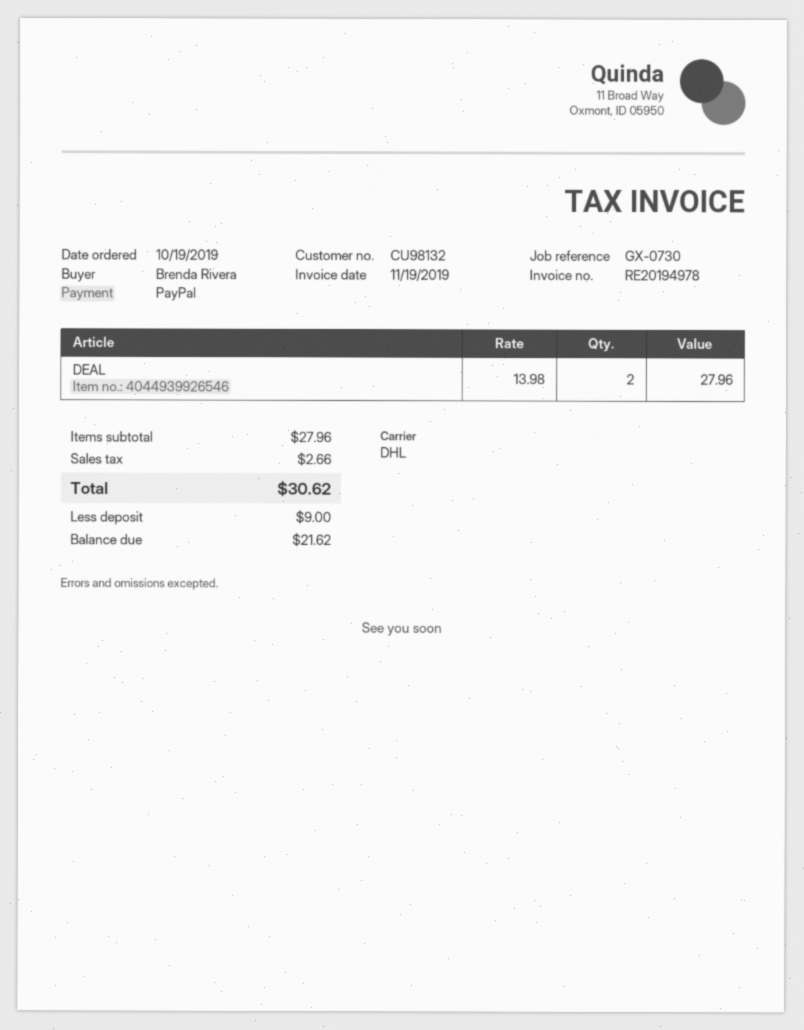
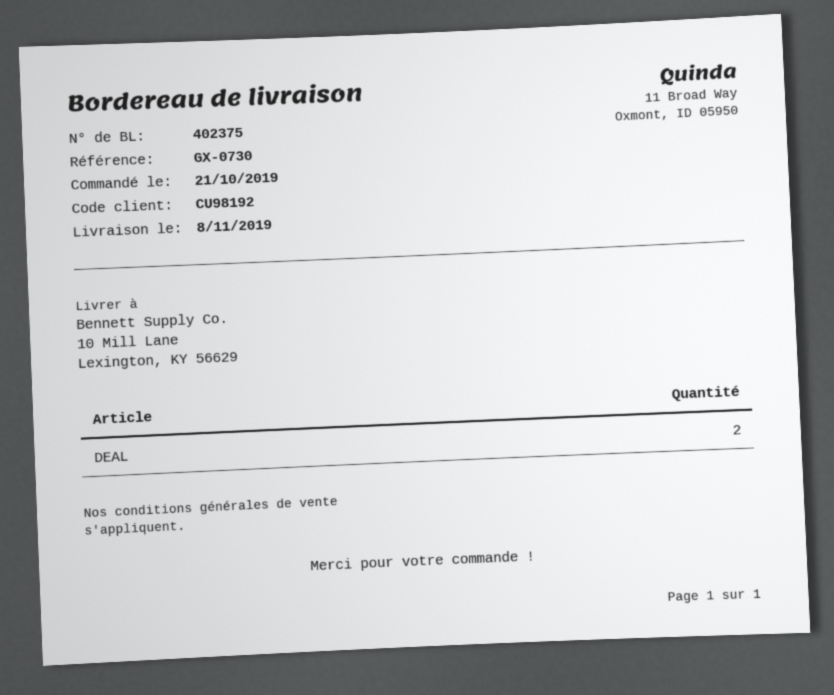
order date: 2019-10-19 -> 2019-10-21
customer number: CU98132 -> CU98192

